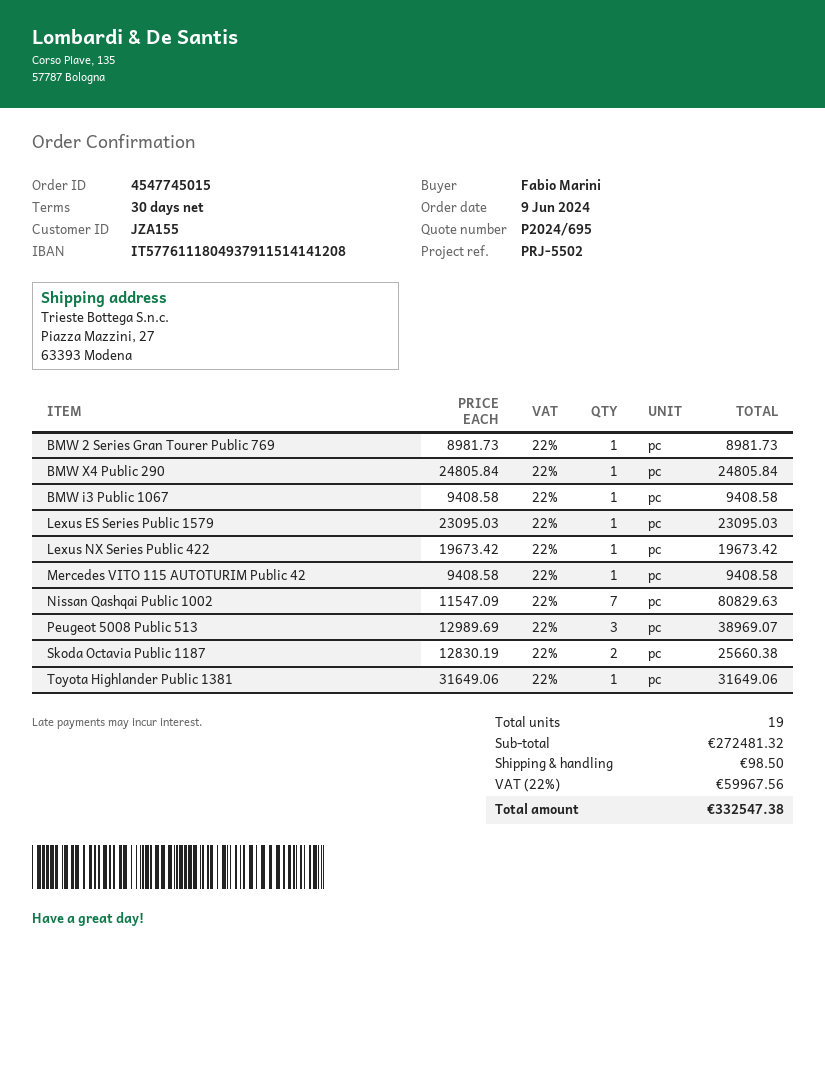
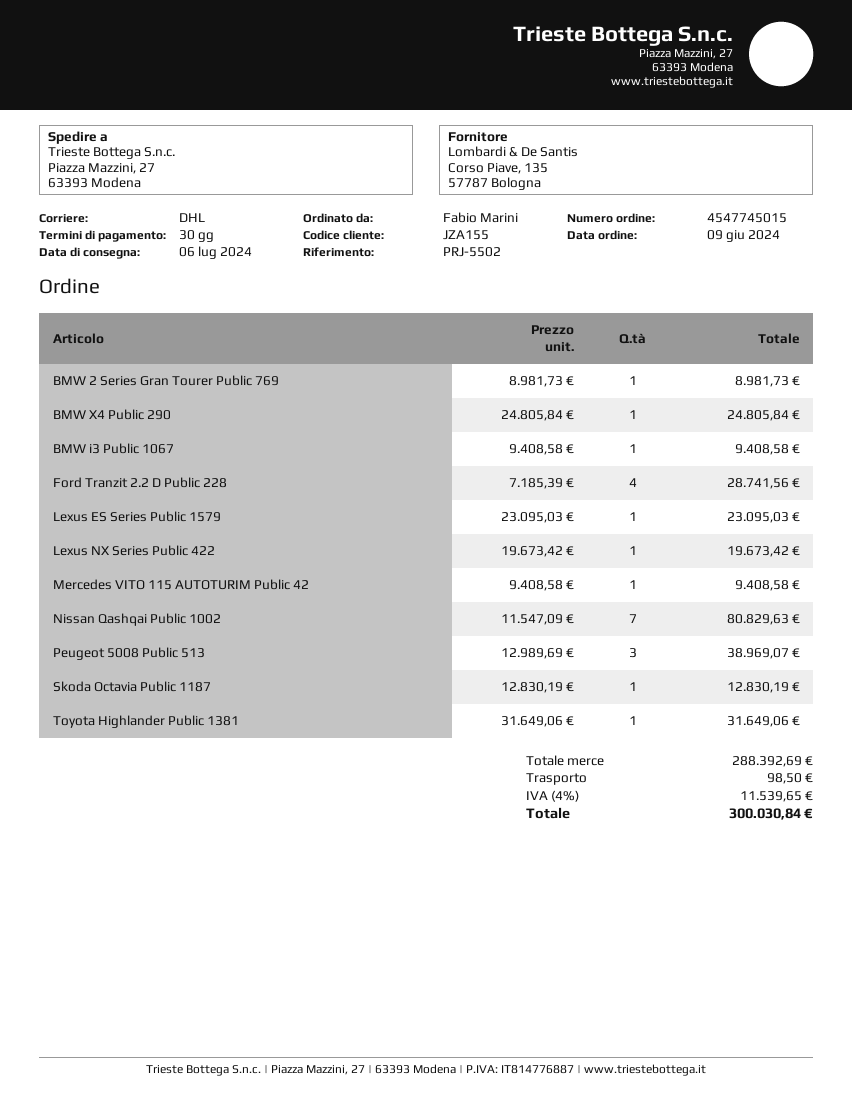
Skoda Octavia Public 1187: 2 x 12830.19 = 25660.38 -> 1 x 12830.19 = 12830.19
Ford Tranzit 2.2 D Public 228: none -> 4 x 7185.39 = 28741.56
subtotal: 272481.32 -> 288392.69
tax: 22% = 59967.56 -> 4% = 11539.65
total: 332547.38 -> 300030.84

